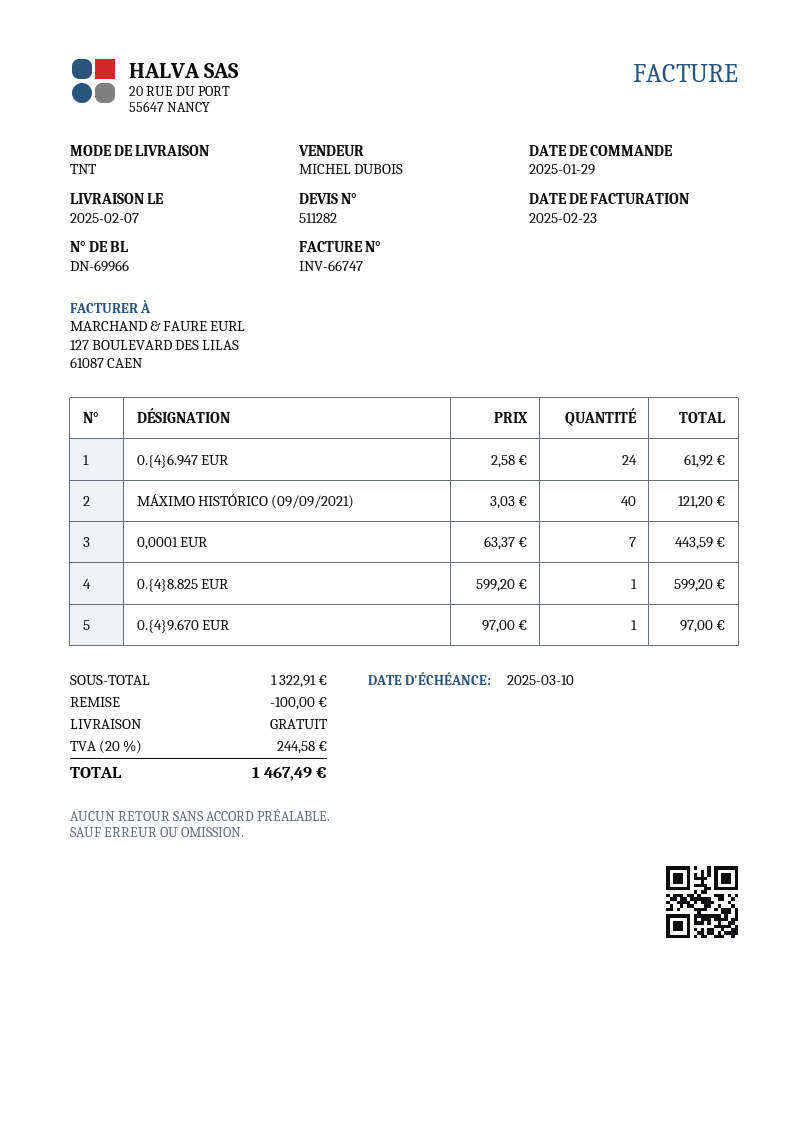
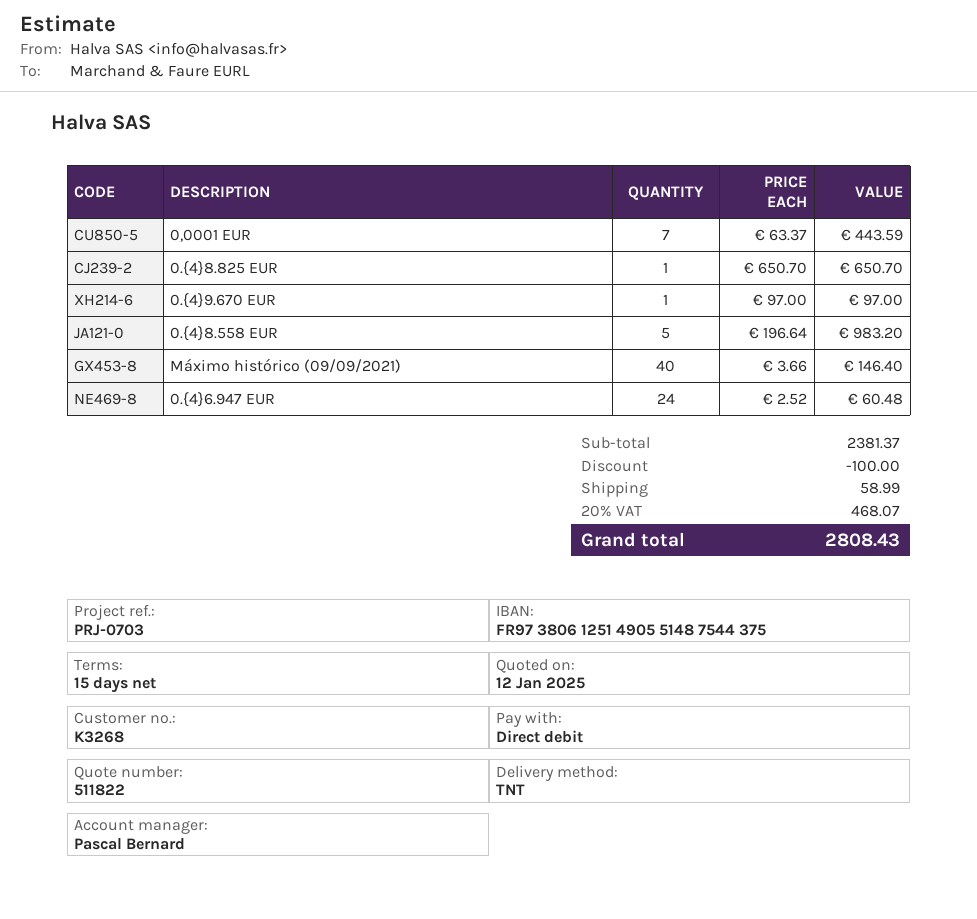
quote number: 511282 -> 511822
sales rep: MICHEL DUBOIS -> Pascal Bernard
0.{4}6.947 EUR: 24 x 2.58 = 61.92 -> 24 x 2.52 = 60.48
MÁXIMO HISTÓRICO (09/09/2021): 40 x 3.03 = 121.20 -> 40 x 3.66 = 146.40
0.{4}8.825 EUR: 1 x 599.20 = 599.20 -> 1 x 650.70 = 650.70
0.{4}8.558 EUR: none -> 5 x 196.64 = 983.20
subtotal: 1322.91 -> 2381.37
shipping: 0.00 -> 58.99
tax: 20% = 244.58 -> 20% = 468.07
total: 1467.49 -> 2808.43

